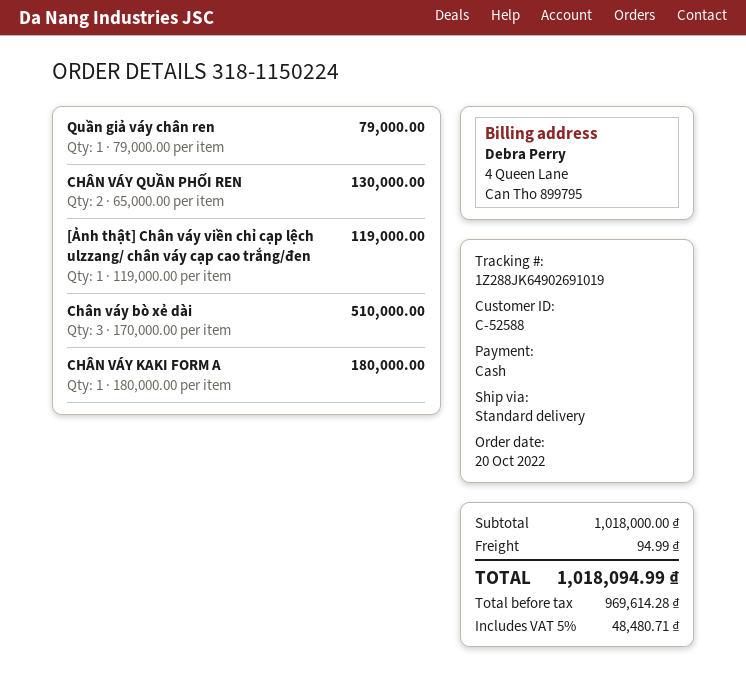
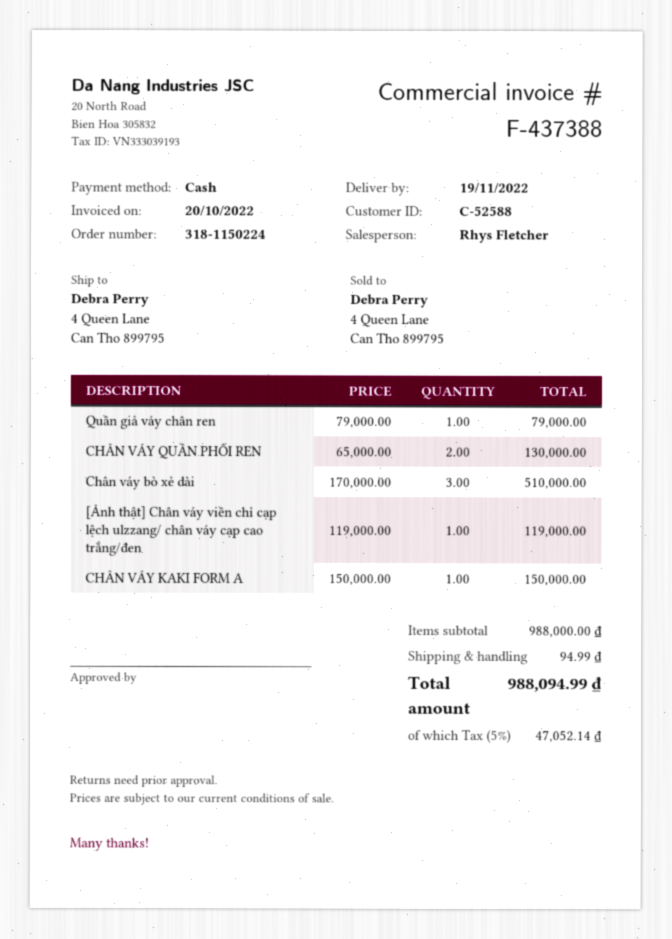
CHÂN VÁY KAKI FORM A: 1 x 180000.00 = 180000.00 -> 1 x 150000.00 = 150000.00
subtotal: 1018000.00 -> 988000.00
tax: 5% = 48480.71 -> 5% = 47052.14
total: 1018094.99 -> 988094.99

